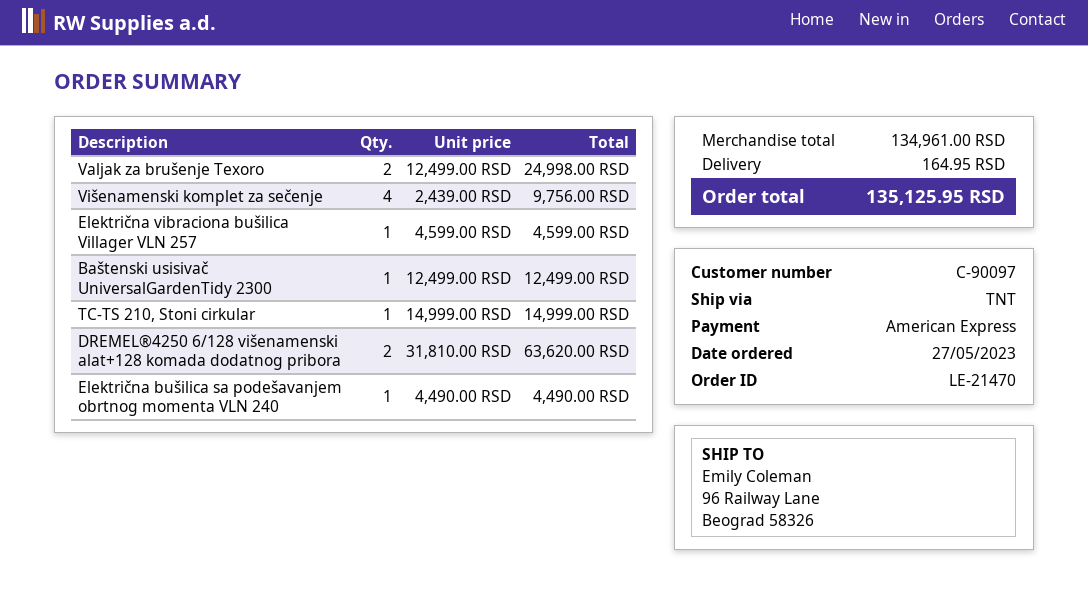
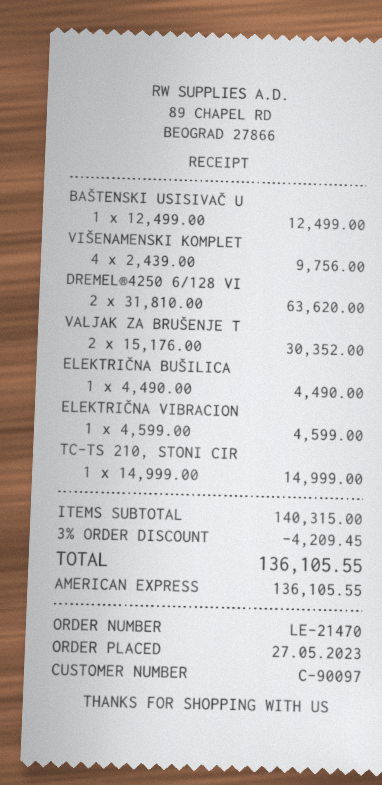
Valjak za brušenje Texoro: 2 x 12499.00 = 24998.00 -> 2 x 15176.00 = 30352.00
subtotal: 134961.00 -> 140315.00
discount: none -> 3% = 4209.45
shipping: 164.95 -> none
total: 135125.95 -> 136105.55

